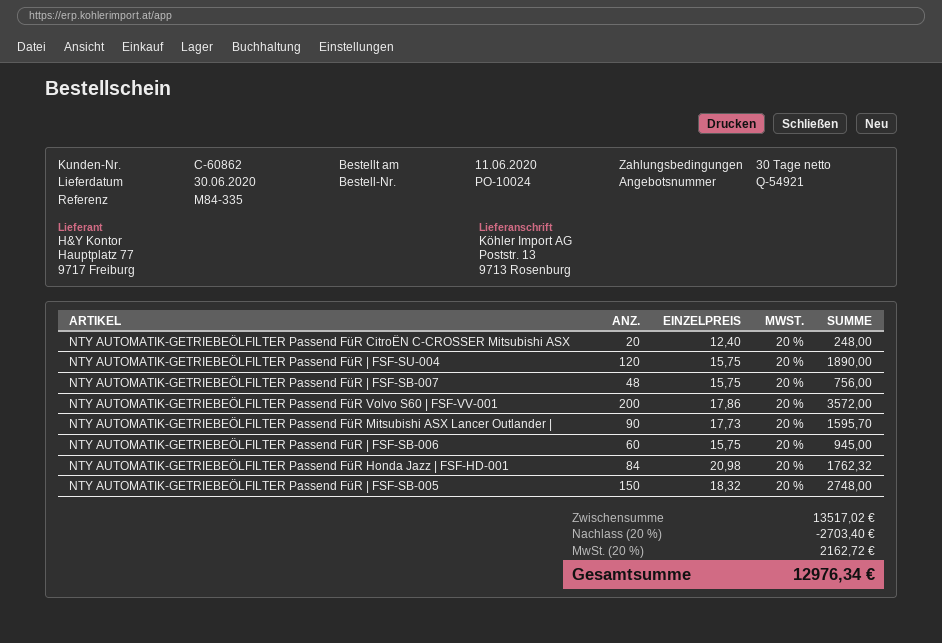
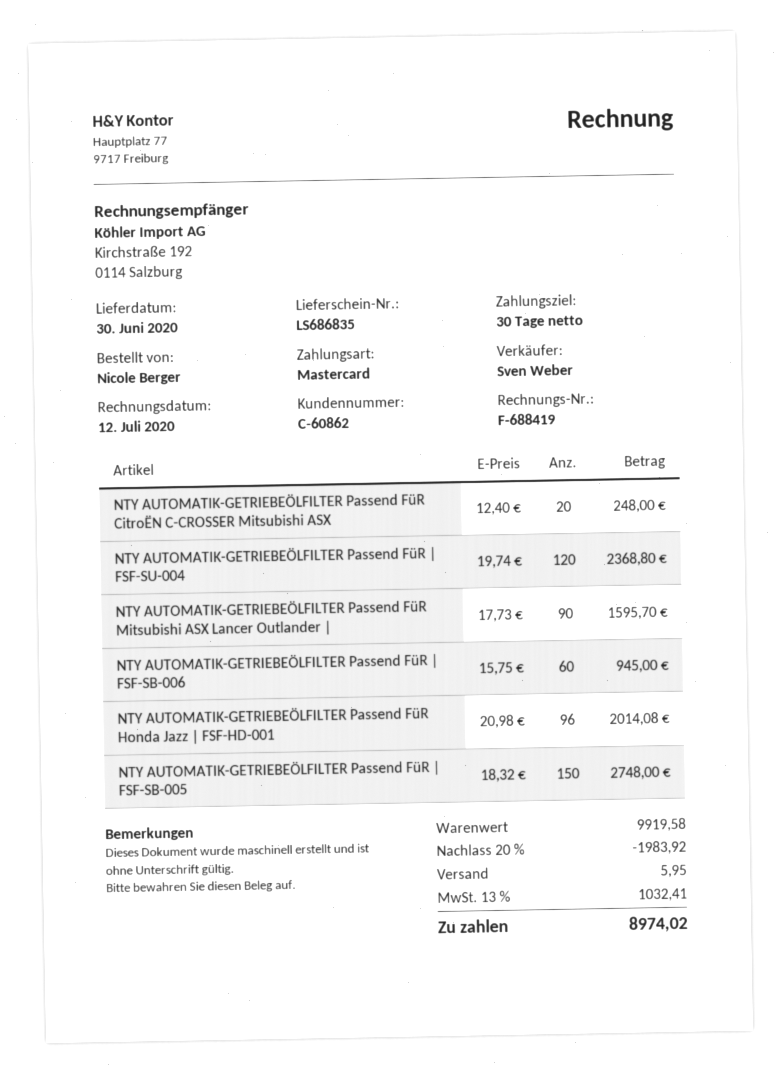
NTY AUTOMATIK-GETRIEBEÖLFILTER Passend FüR | FSF-SU-004: 120 x 15.75 = 1890.00 -> 120 x 19.74 = 2368.80
NTY AUTOMATIK-GETRIEBEÖLFILTER Passend FüR | FSF-SB-007: 48 x 15.75 = 756.00 -> none
NTY AUTOMATIK-GETRIEBEÖLFILTER Passend FüR Volvo S60 | FSF-VV-001: 200 x 17.86 = 3572.00 -> none
NTY AUTOMATIK-GETRIEBEÖLFILTER Passend FüR Honda Jazz | FSF-HD-001: 84 x 20.98 = 1762.32 -> 96 x 20.98 = 2014.08
subtotal: 13517.02 -> 9919.58
discount: 20% = 2703.40 -> 20% = 1983.92
shipping: none -> 5.95
tax: 20% = 2162.72 -> 13% = 1032.41
total: 12976.34 -> 8974.02

